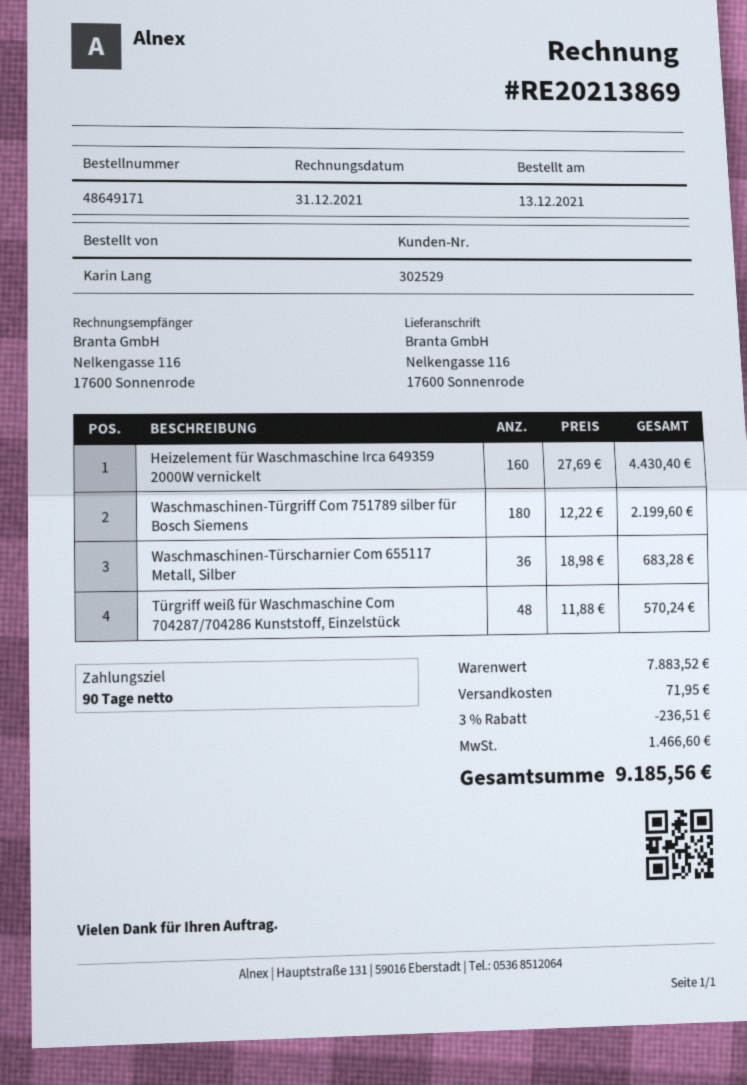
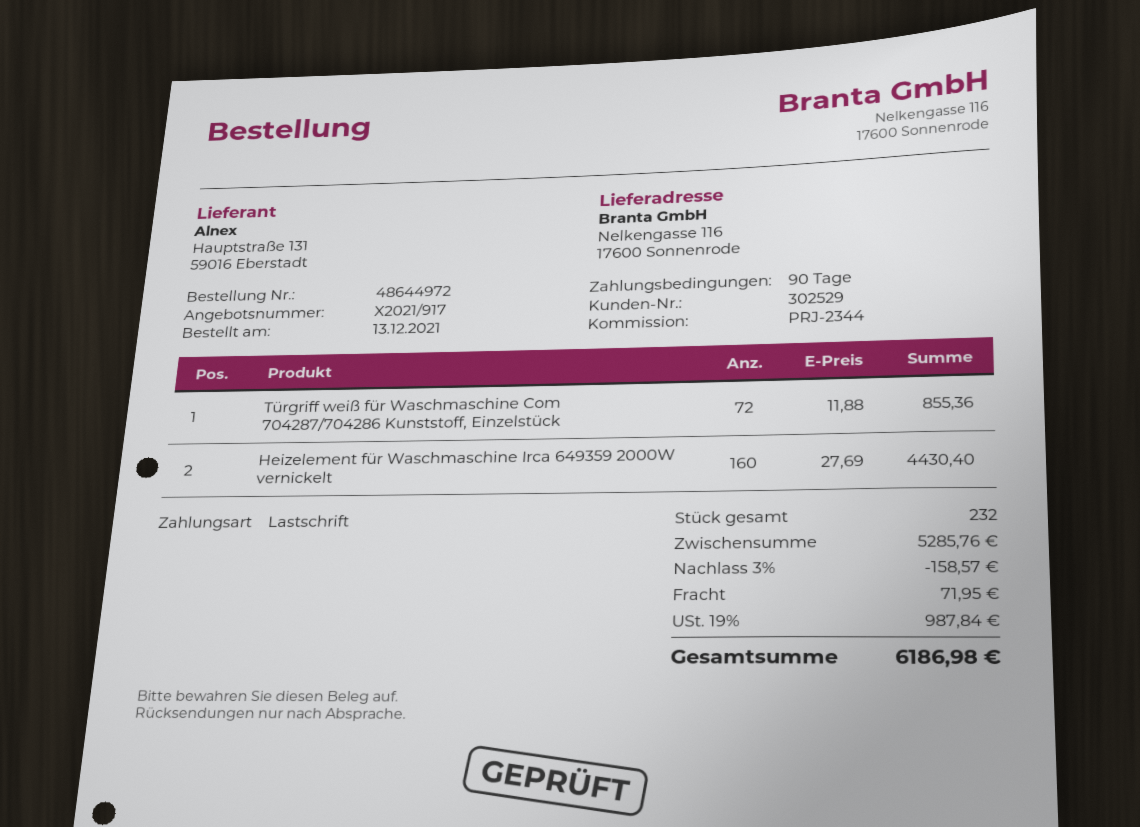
order number: 48649171 -> 48644972
Waschmaschinen-Türgriff Com 751789 silber für Bosch Siemens: 180 x 12.22 = 2199.60 -> none
Waschmaschinen-Türscharnier Com 655117 Metall, Silber: 36 x 18.98 = 683.28 -> none
Türgriff weiß für Waschmaschine Com 704287/704286 Kunststoff, Einzelstück: 48 x 11.88 = 570.24 -> 72 x 11.88 = 855.36
subtotal: 7883.52 -> 5285.76
discount: 3% = 236.51 -> 3% = 158.57
tax: 1466.60 -> 987.84
total: 9185.56 -> 6186.98

